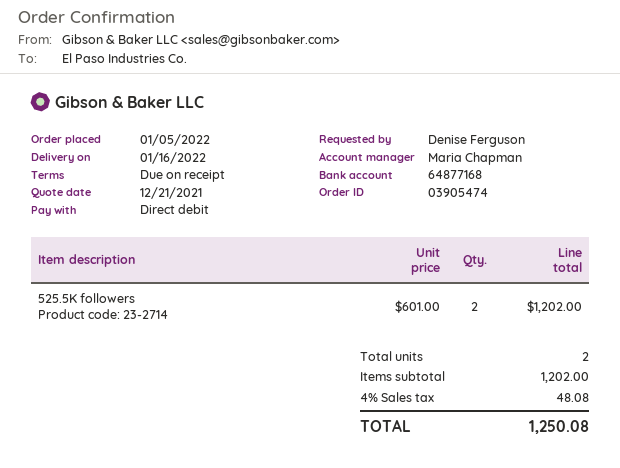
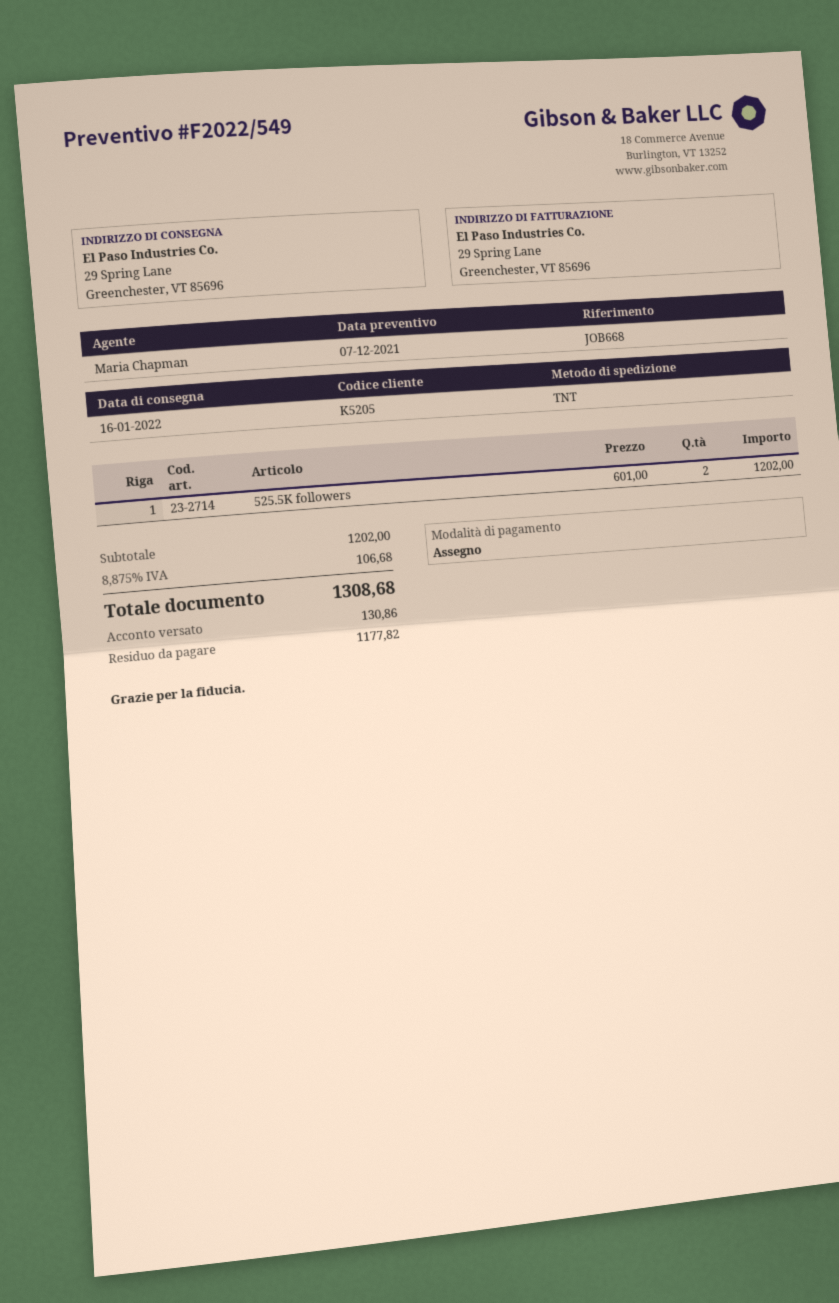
quote date: 2021-12-21 -> 2021-12-07
payment method: direct debit -> cheque
tax: 4% = 48.08 -> 8.875% = 106.68
total: 1250.08 -> 1308.68

